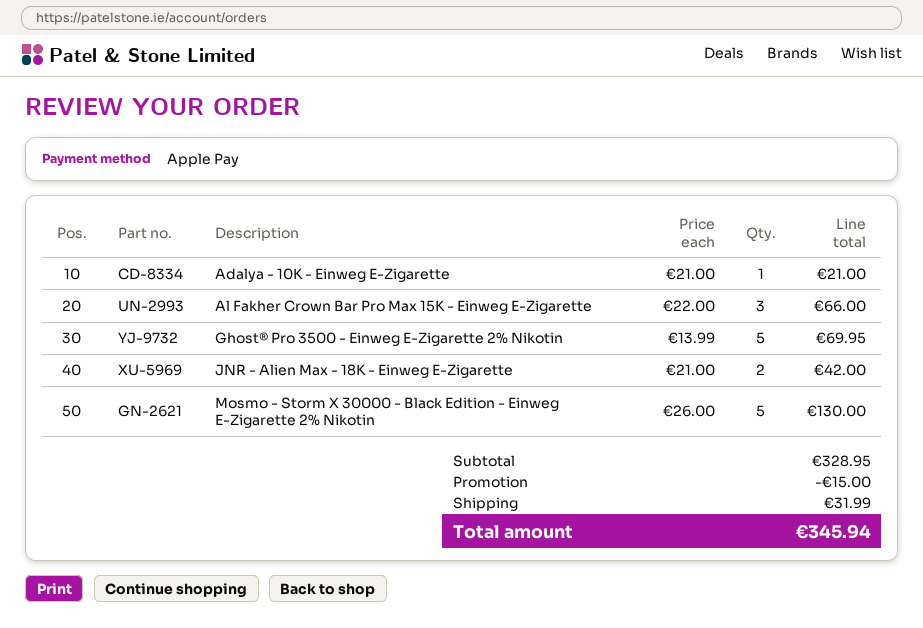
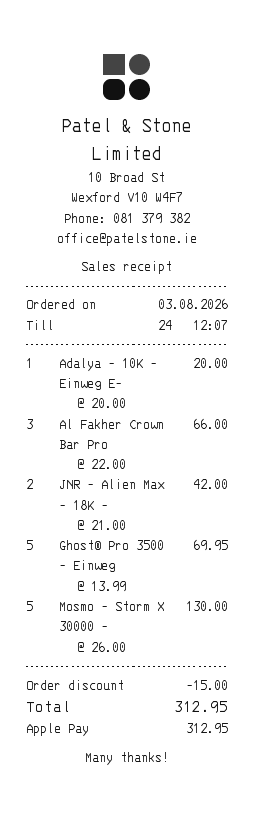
Adalya - 10K - Einweg E-Zigarette: 1 x 21.00 = 21.00 -> 1 x 20.00 = 20.00
shipping: 31.99 -> none
total: 345.94 -> 312.95

